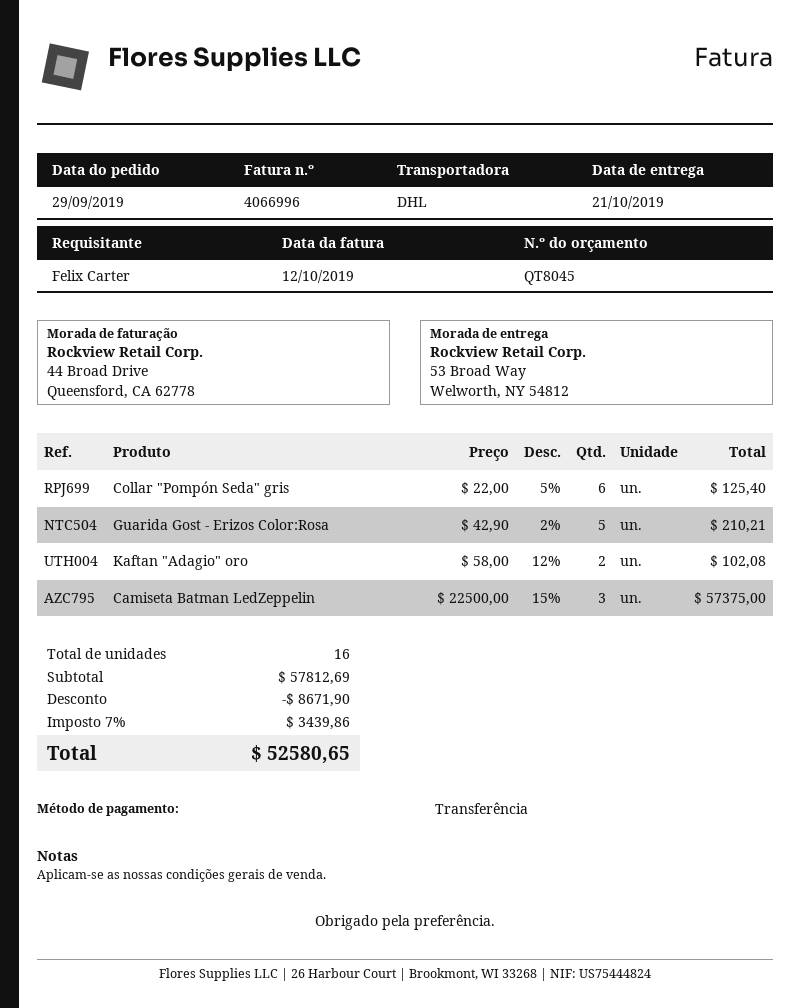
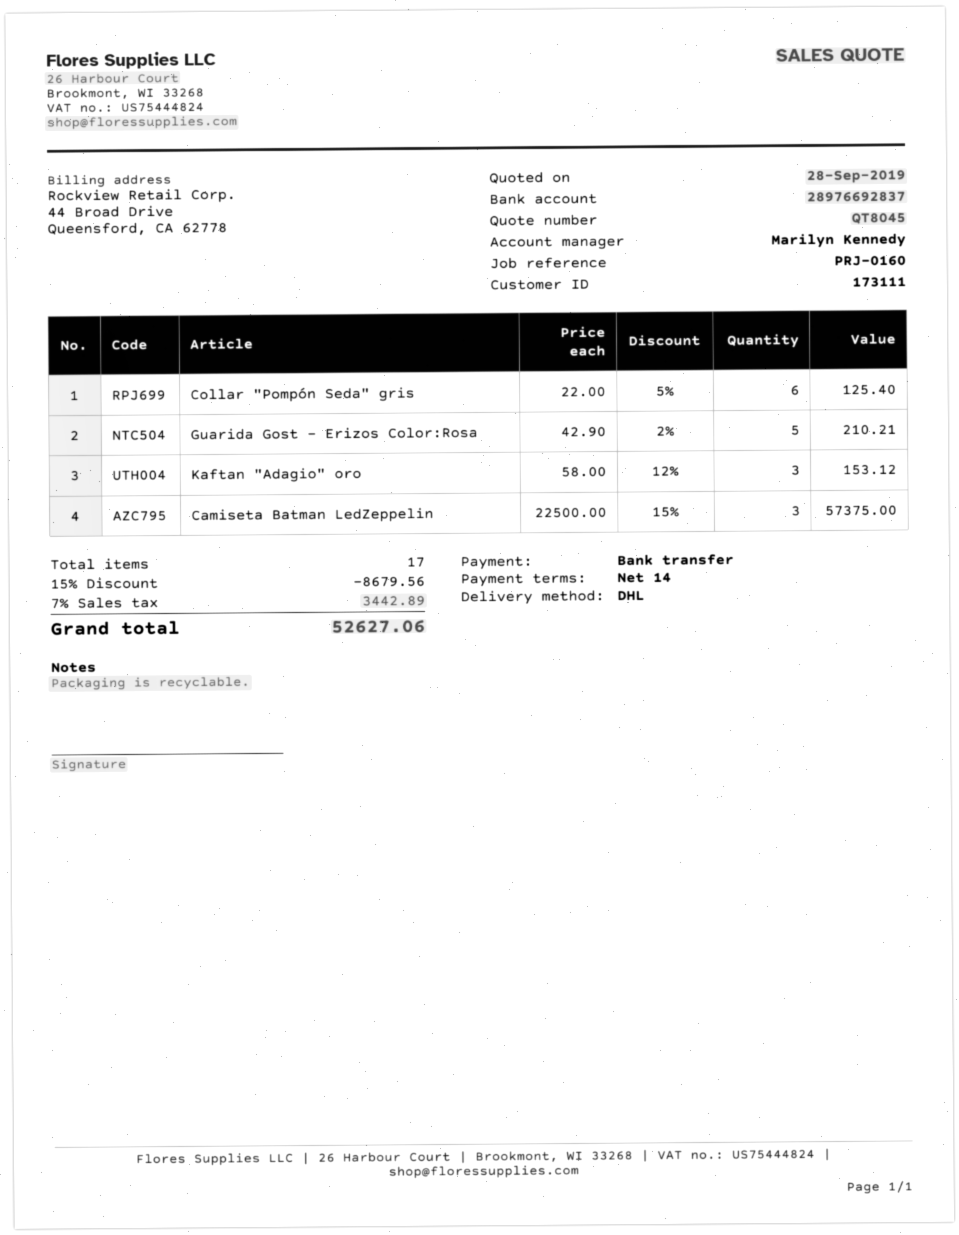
Kaftan "Adagio" oro: 2 x 58.00 - 12% = 102.08 -> 3 x 58.00 - 12% = 153.12
total quantity: 16 -> 17
discount: 8671.90 -> 8679.56
tax: 7% = 3439.86 -> 7% = 3442.89
total: 52580.65 -> 52627.06

